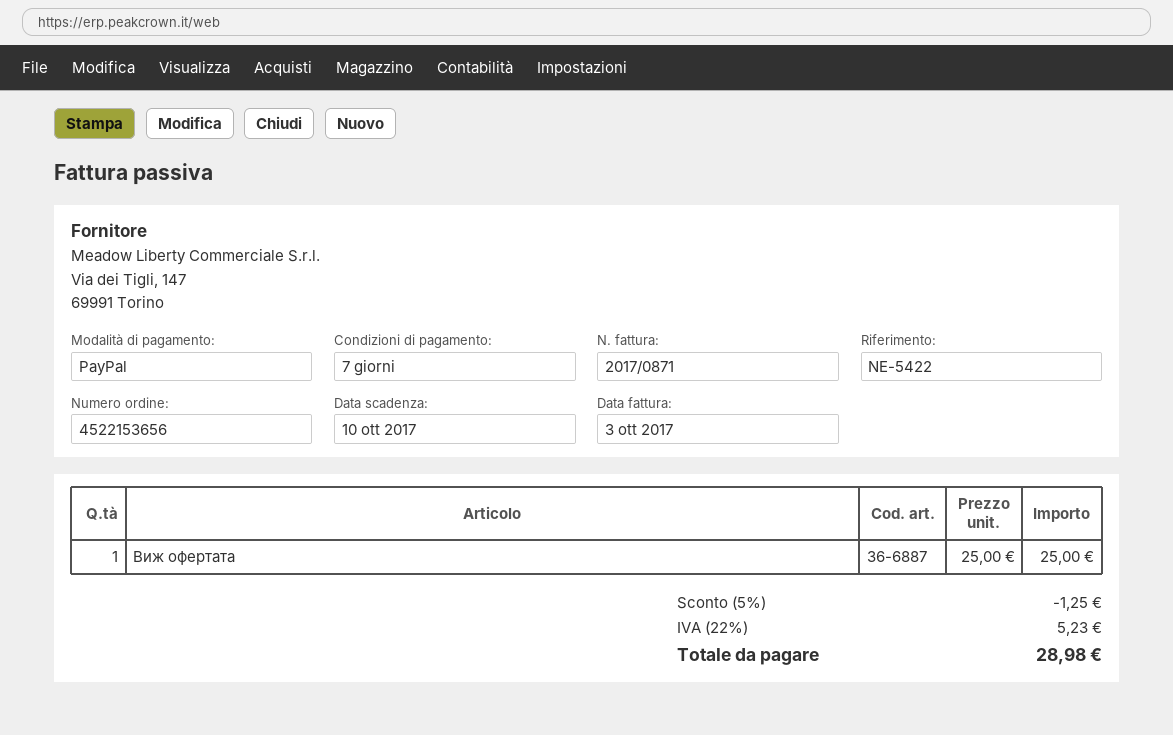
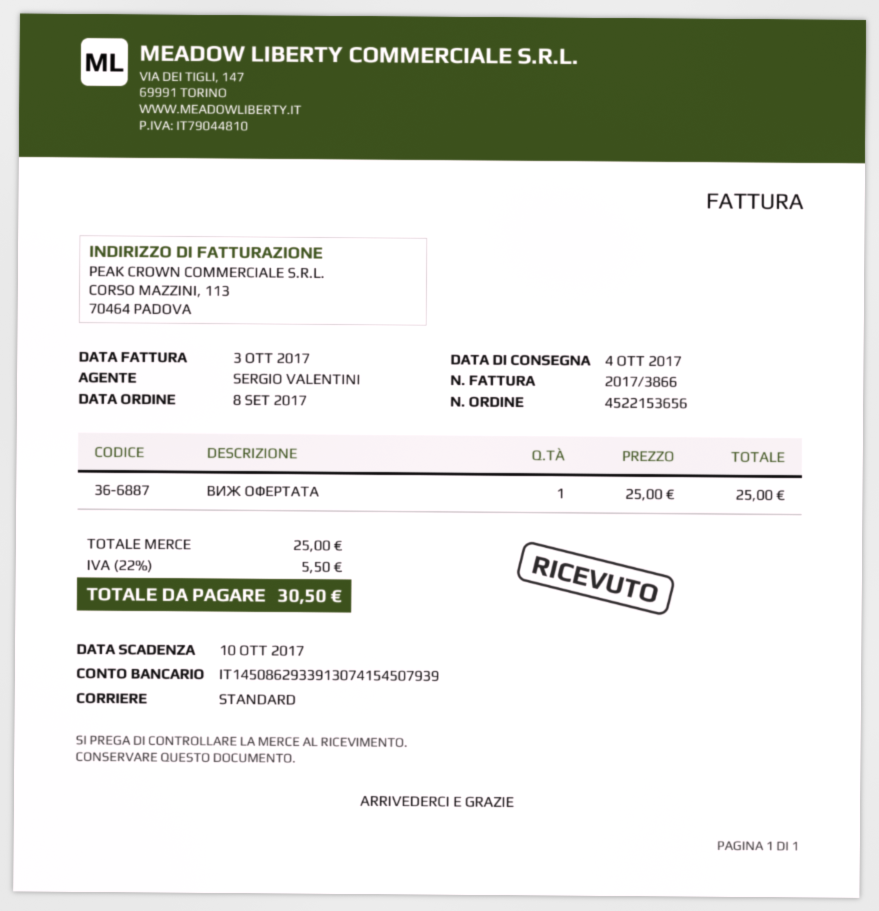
invoice number: 2017/0871 -> 2017/3866
discount: 5% = 1.25 -> none
tax: 22% = 5.23 -> 22% = 5.50
total: 28.98 -> 30.50

